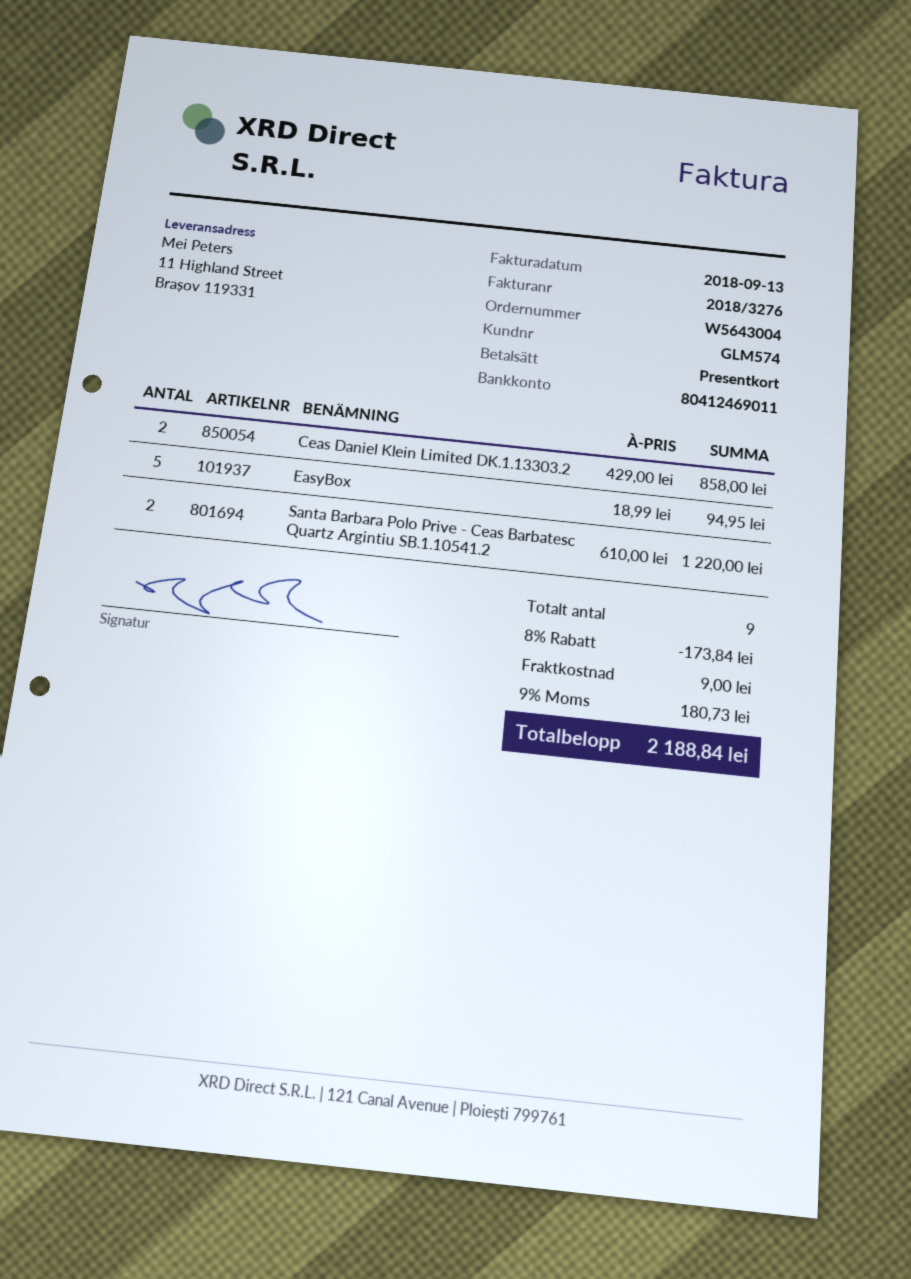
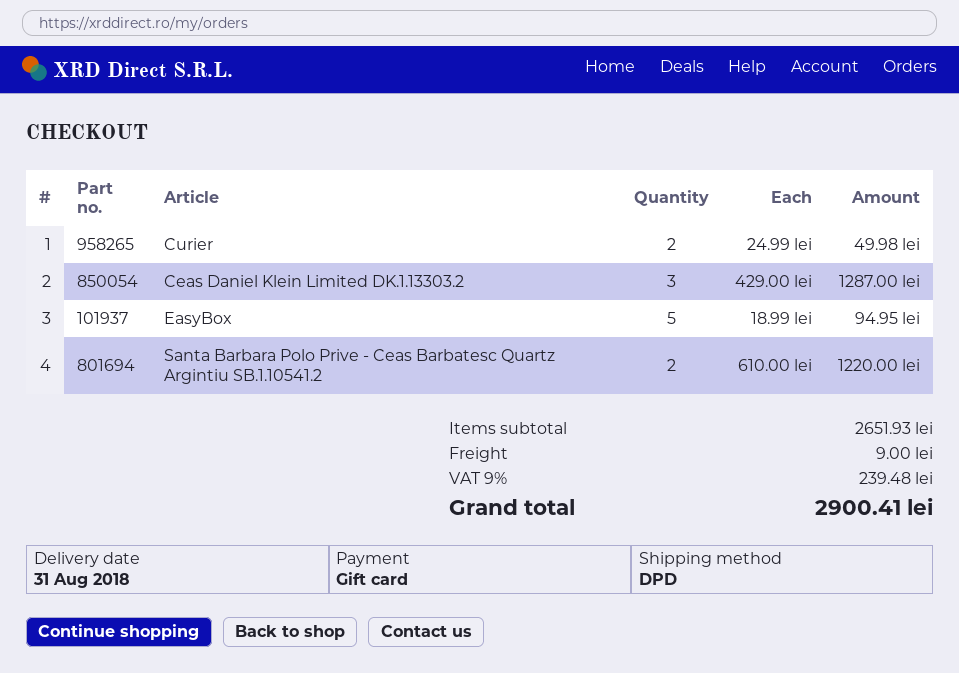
Ceas Daniel Klein Limited DK.1.13303.2: 2 x 429.00 = 858.00 -> 3 x 429.00 = 1287.00
Curier: none -> 2 x 24.99 = 49.98
discount: 8% = 173.84 -> none
tax: 9% = 180.73 -> 9% = 239.48
total: 2188.84 -> 2900.41

